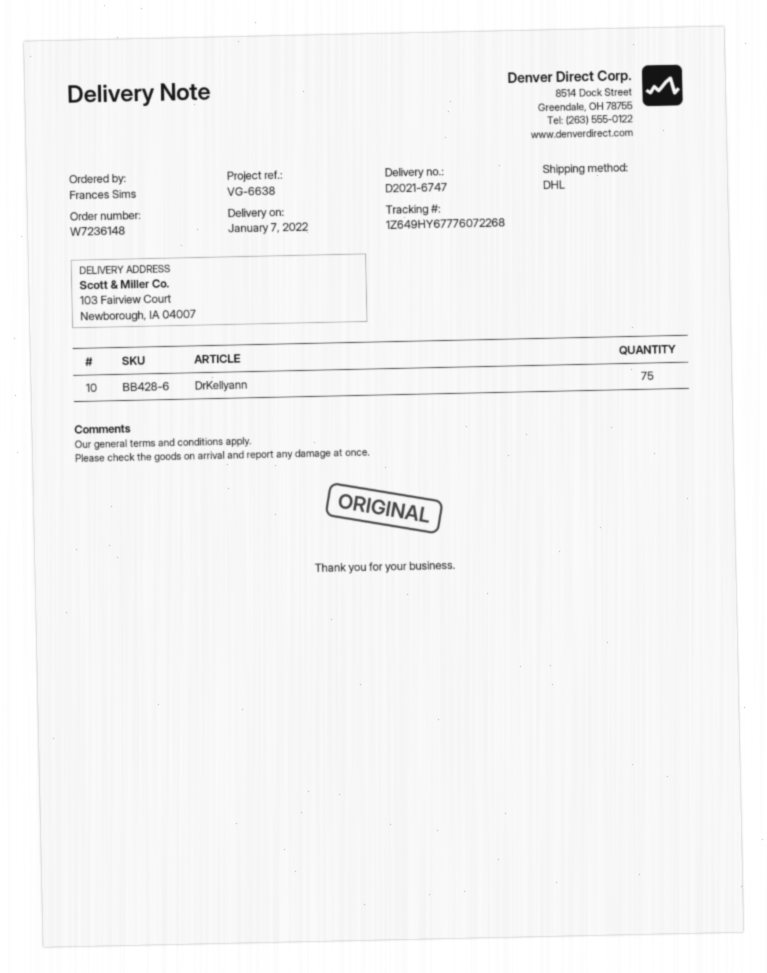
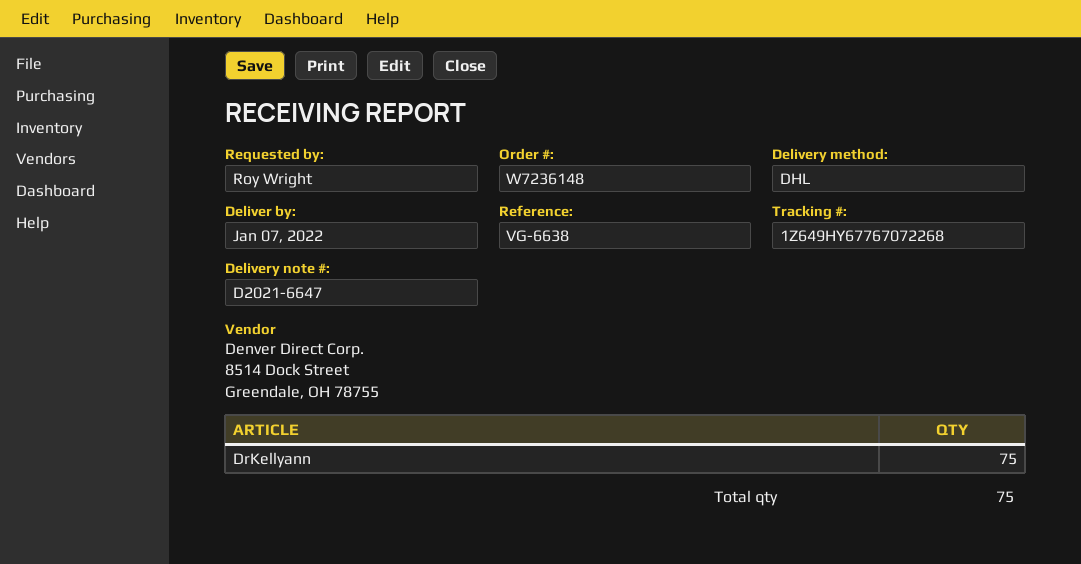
delivery note number: D2021-6747 -> D2021-6647
ordered by: Frances Sims -> Roy Wright
tracking number: 1Z649HY67776072268 -> 1Z649HY67767072268

